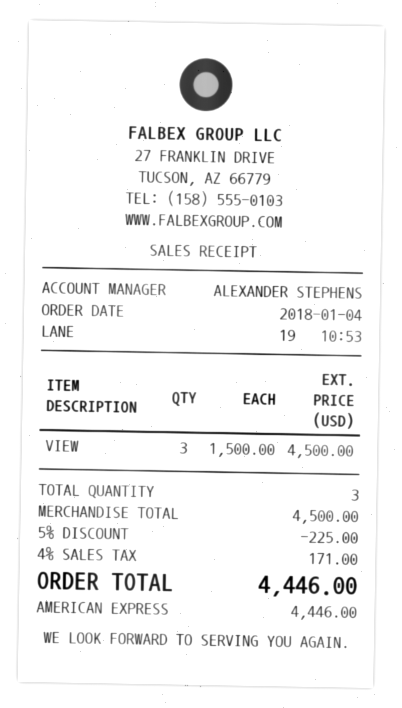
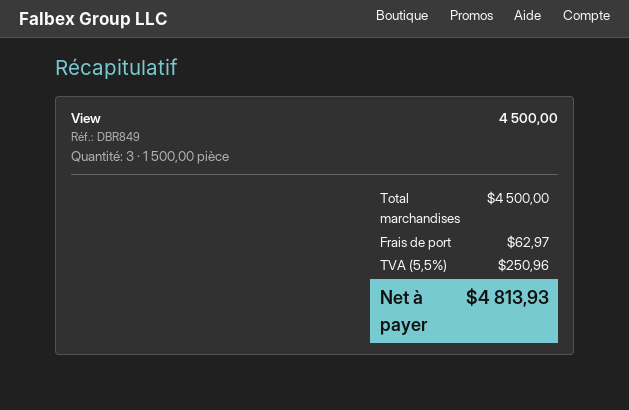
discount: 5% = 225.00 -> none
shipping: none -> 62.97
tax: 4% = 171.00 -> 5.5% = 250.96
total: 4446.00 -> 4813.93

